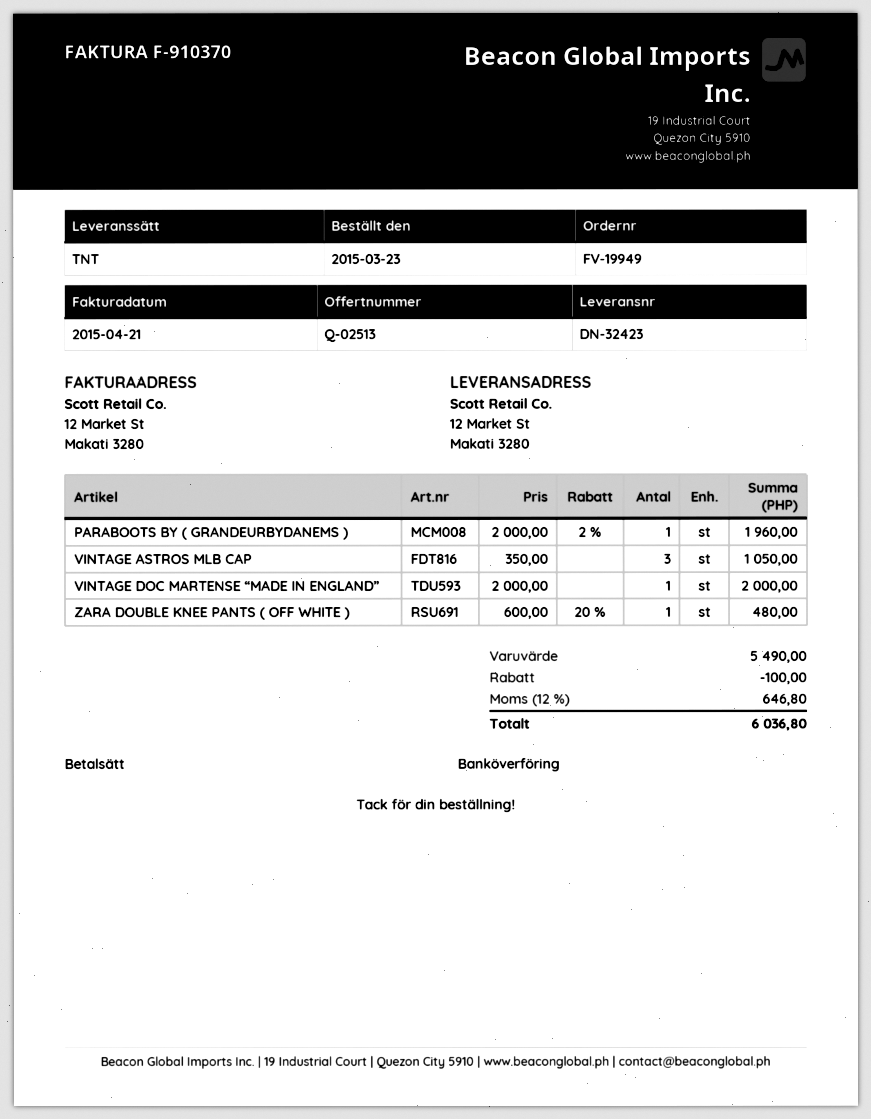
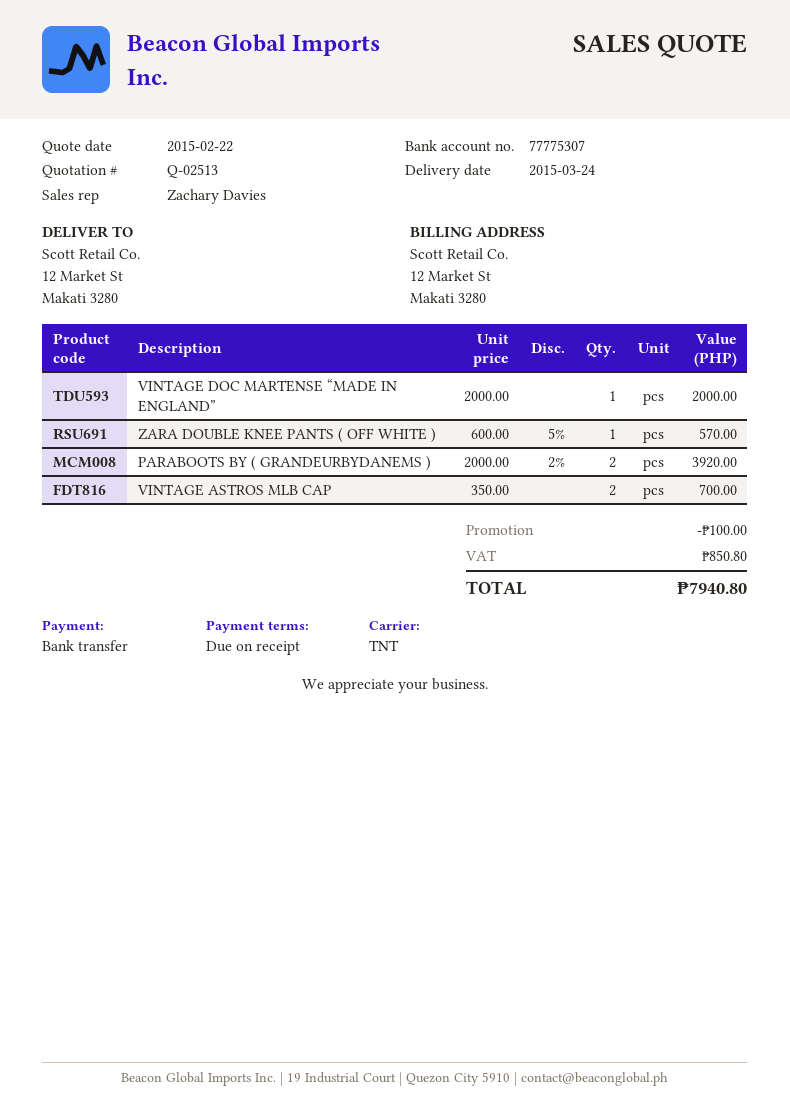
PARABOOTS BY ( GRANDEURBYDANEMS ): 1 x 2000.00 - 2% = 1960.00 -> 2 x 2000.00 - 2% = 3920.00
VINTAGE ASTROS MLB CAP: 3 x 350.00 = 1050.00 -> 2 x 350.00 = 700.00
ZARA DOUBLE KNEE PANTS ( OFF WHITE ): 1 x 600.00 - 20% = 480.00 -> 1 x 600.00 - 5% = 570.00
tax: 646.80 -> 850.80
total: 6036.80 -> 7940.80

